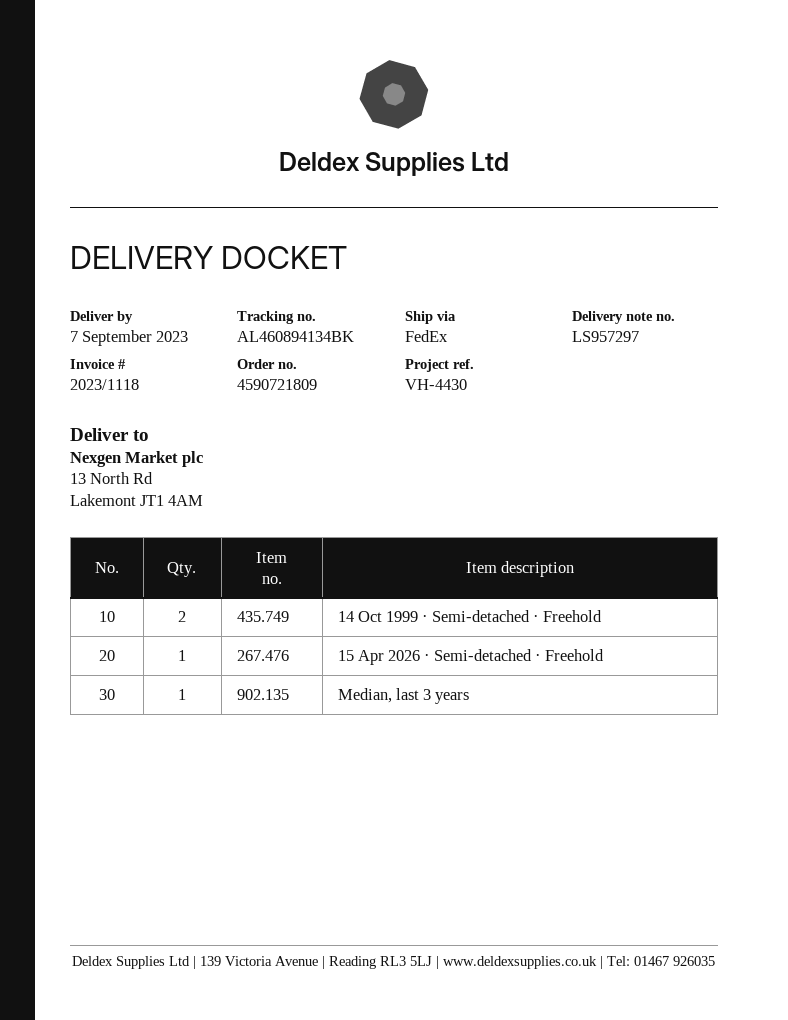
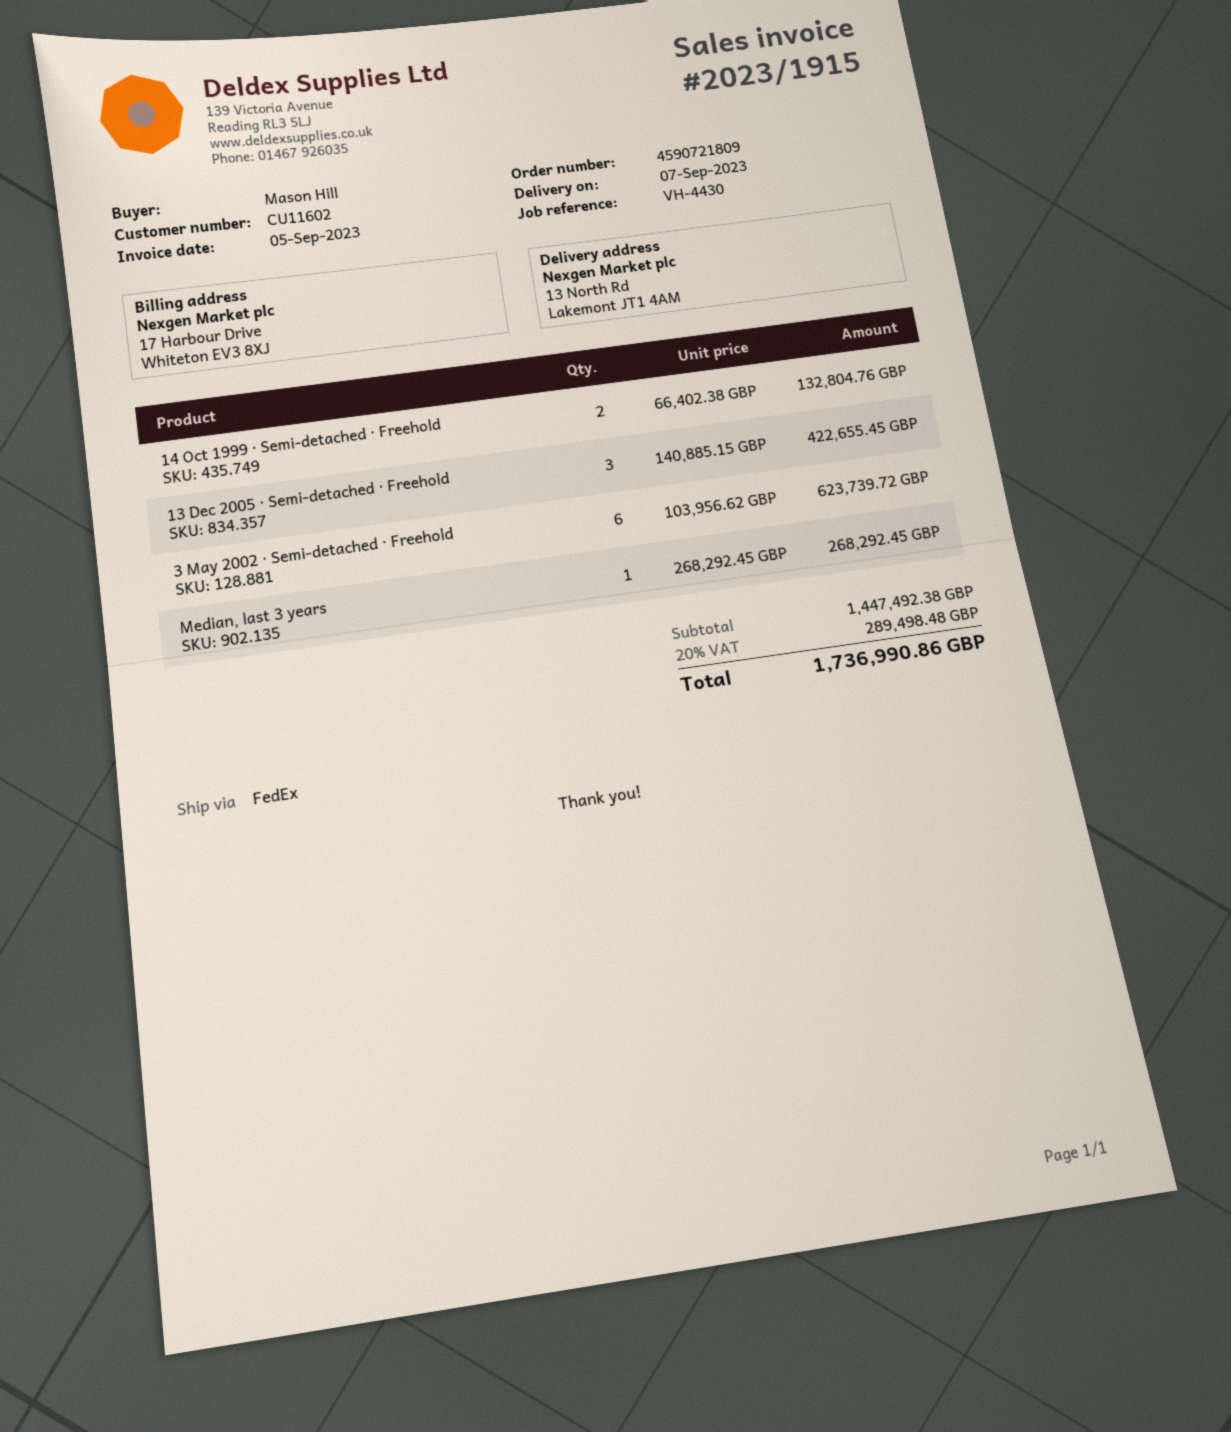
invoice number: 2023/1118 -> 2023/1915
15 Apr 2026 · Semi-detached · Freehold: 1 -> none
13 Dec 2005 · Semi-detached · Freehold: none -> 3
3 May 2002 · Semi-detached · Freehold: none -> 6

